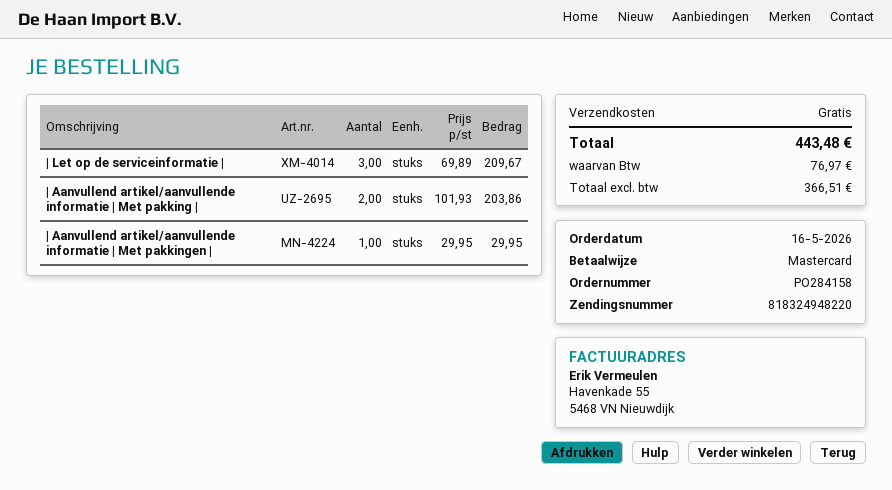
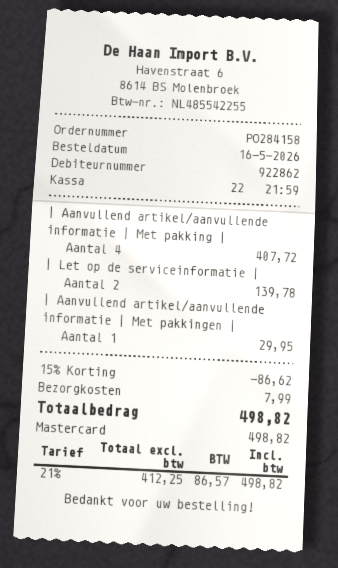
| Let op de serviceinformatie |: 3 for 209.67 -> 2 for 139.78
| Aanvullend artikel/aanvullende informatie | Met pakking |: 2 for 203.86 -> 4 for 407.72
discount: none -> 15% = 86.62
shipping: 0.00 -> 7.99
net: 366.51 -> 412.25
tax: 76.97 -> 86.57
total: 443.48 -> 498.82

